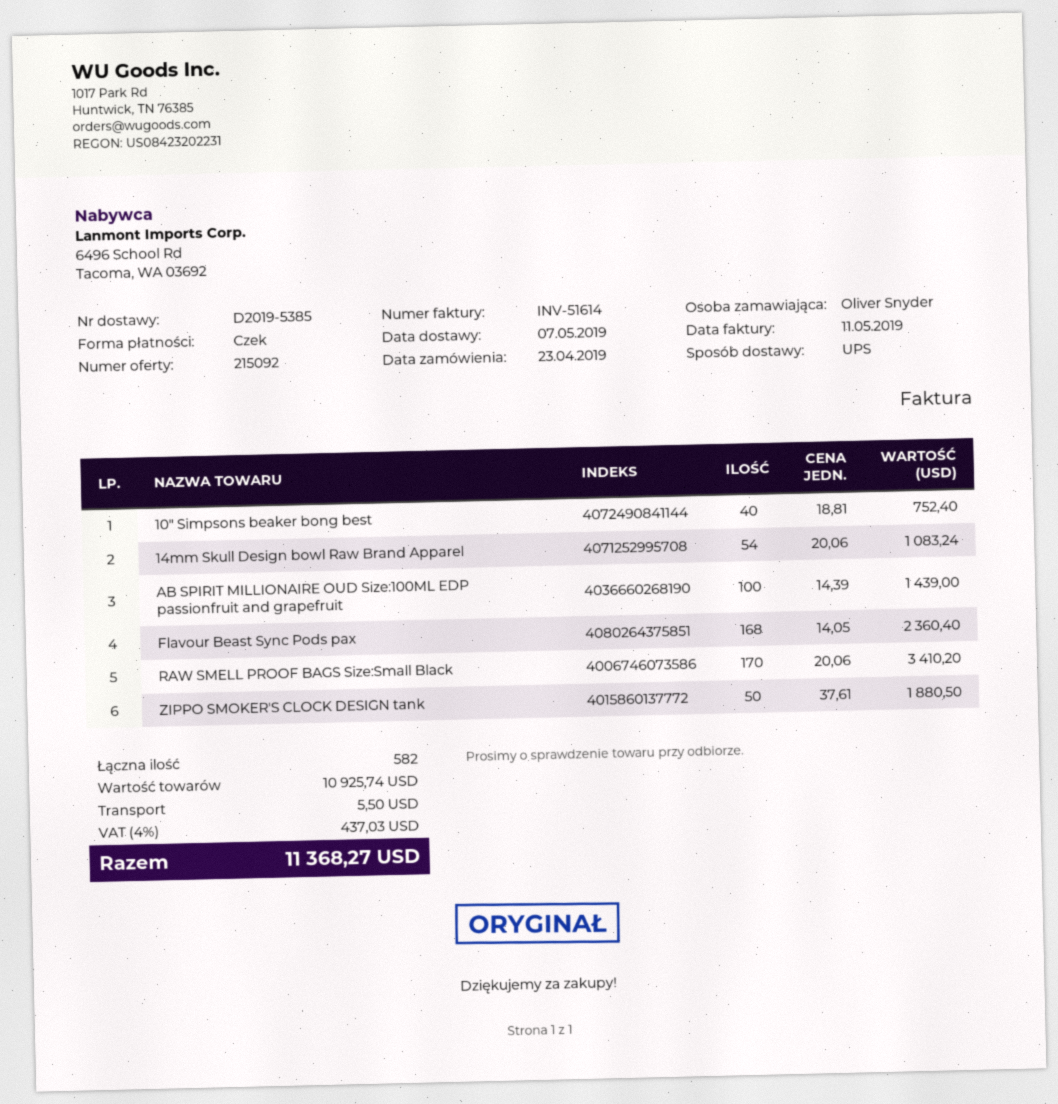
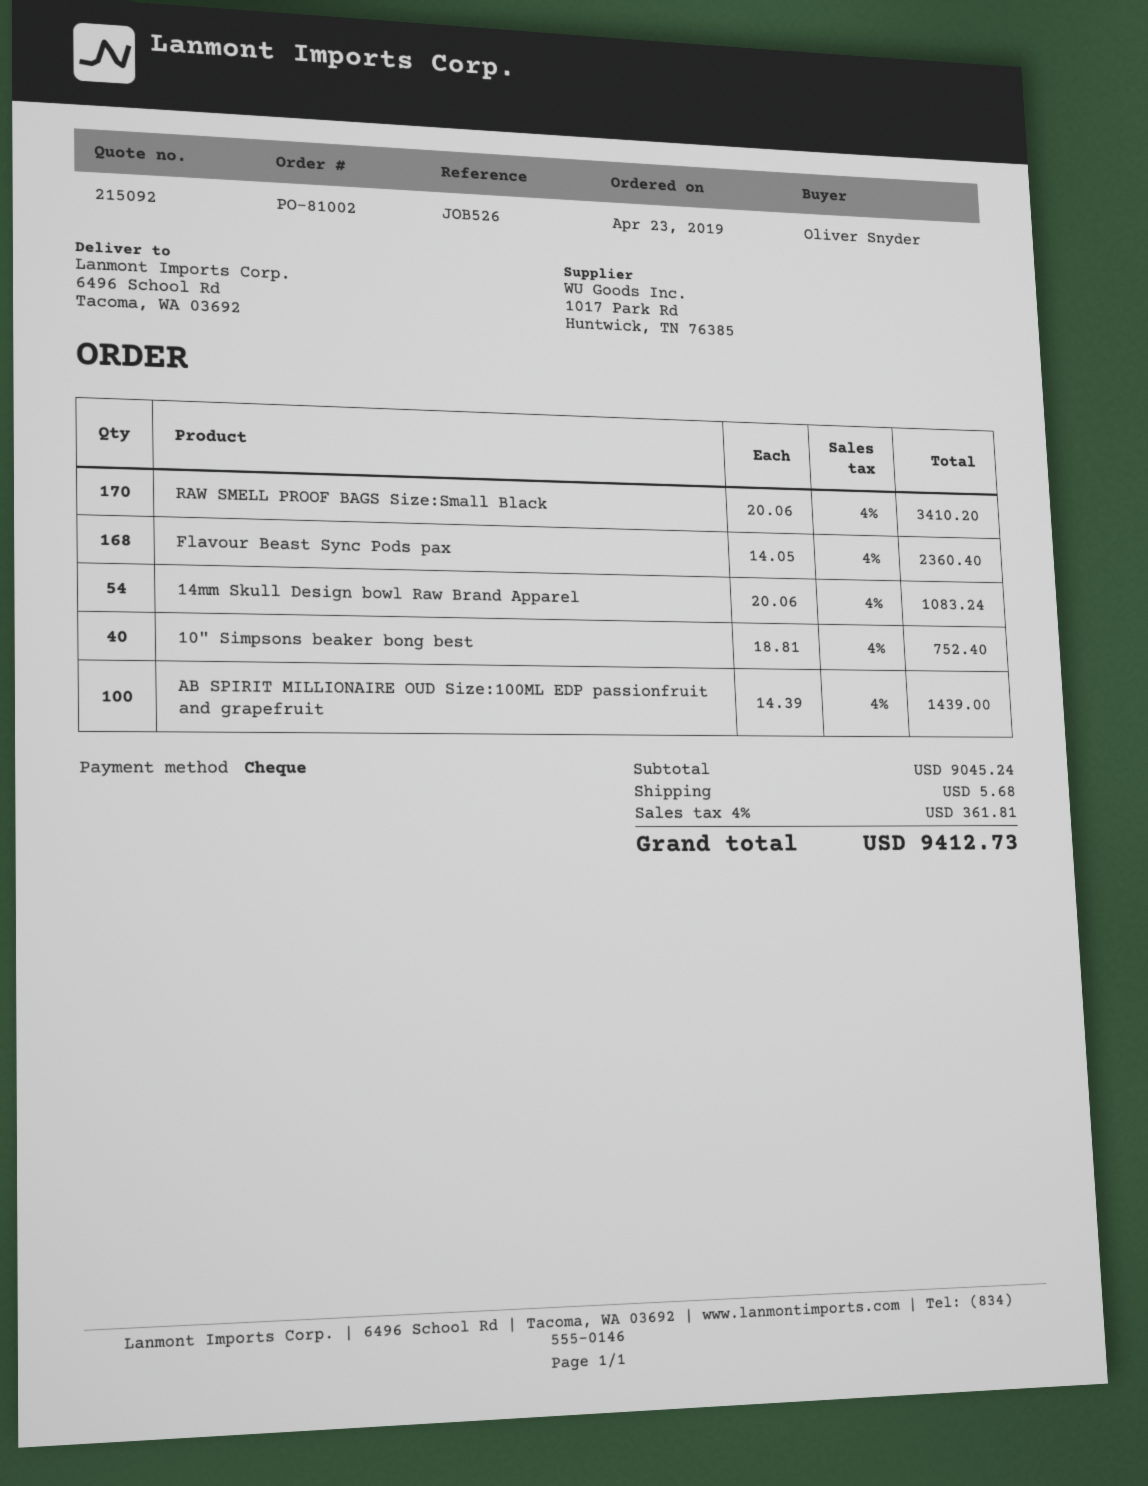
ZIPPO SMOKER'S CLOCK DESIGN tank: 50 x 37.61 = 1880.50 -> none
subtotal: 10925.74 -> 9045.24
shipping: 5.50 -> 5.68
tax: 4% = 437.03 -> 4% = 361.81
total: 11368.27 -> 9412.73

